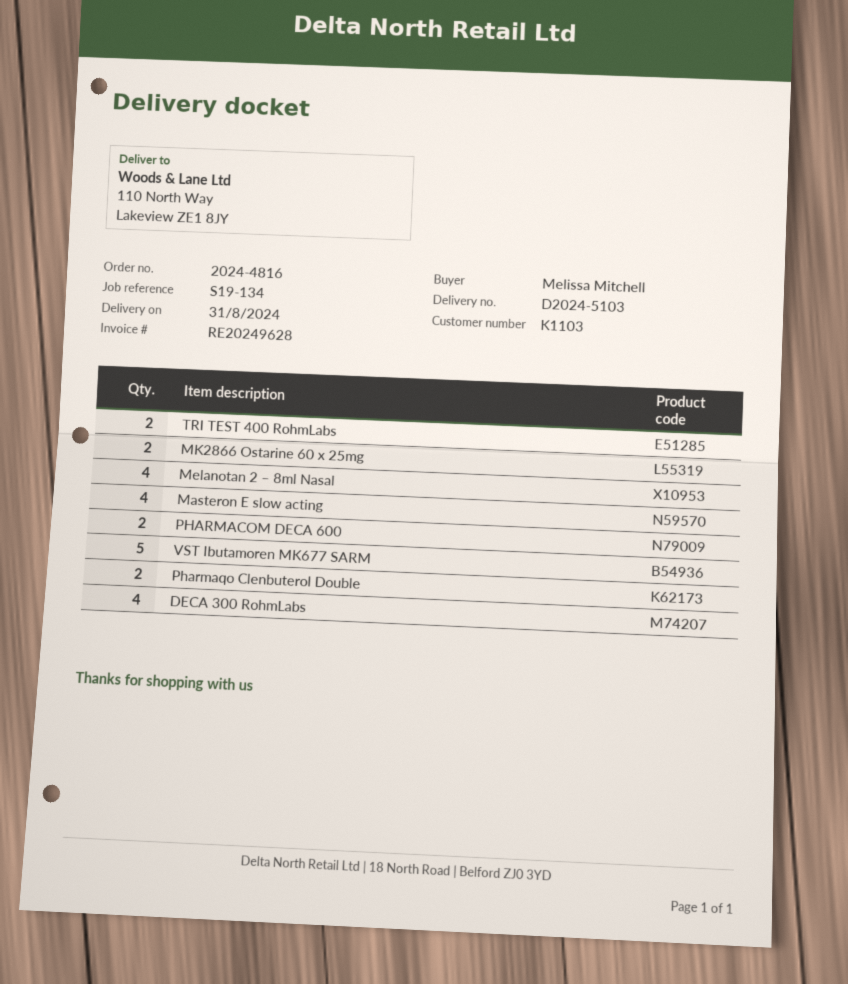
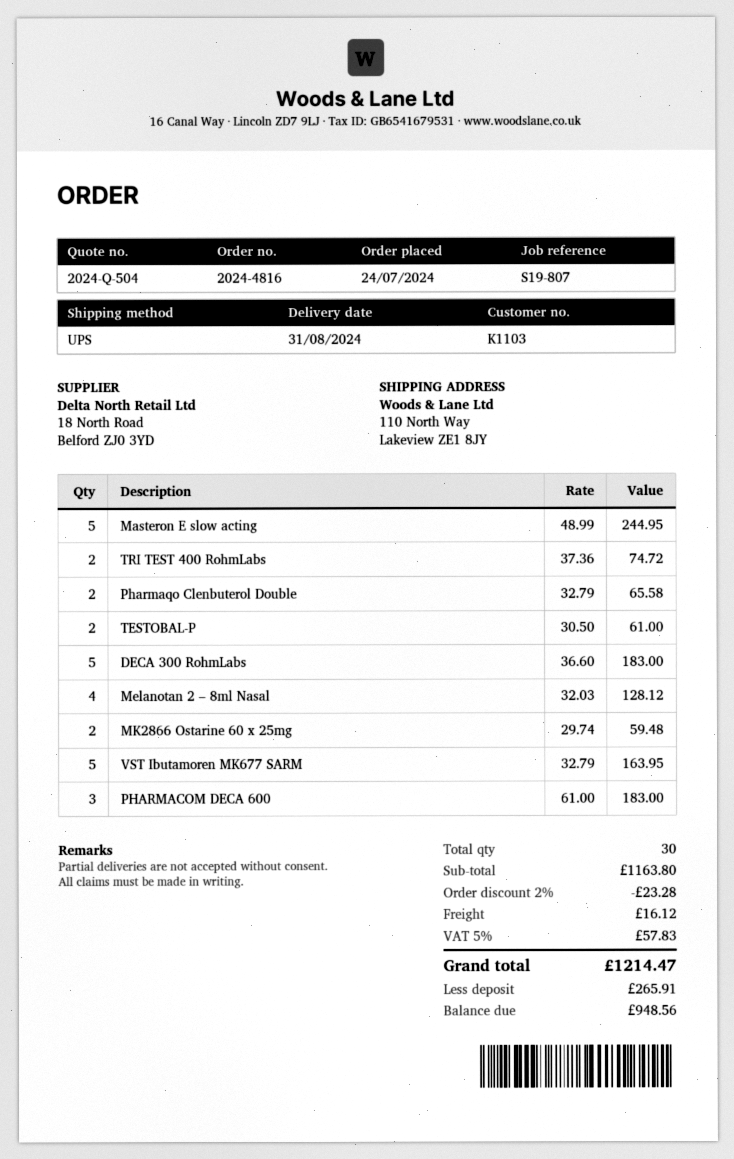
reference: S19-134 -> S19-807
Masteron E slow acting: 4 -> 5
PHARMACOM DECA 600: 2 -> 3
DECA 300 RohmLabs: 4 -> 5
TESTOBAL-P: none -> 2

